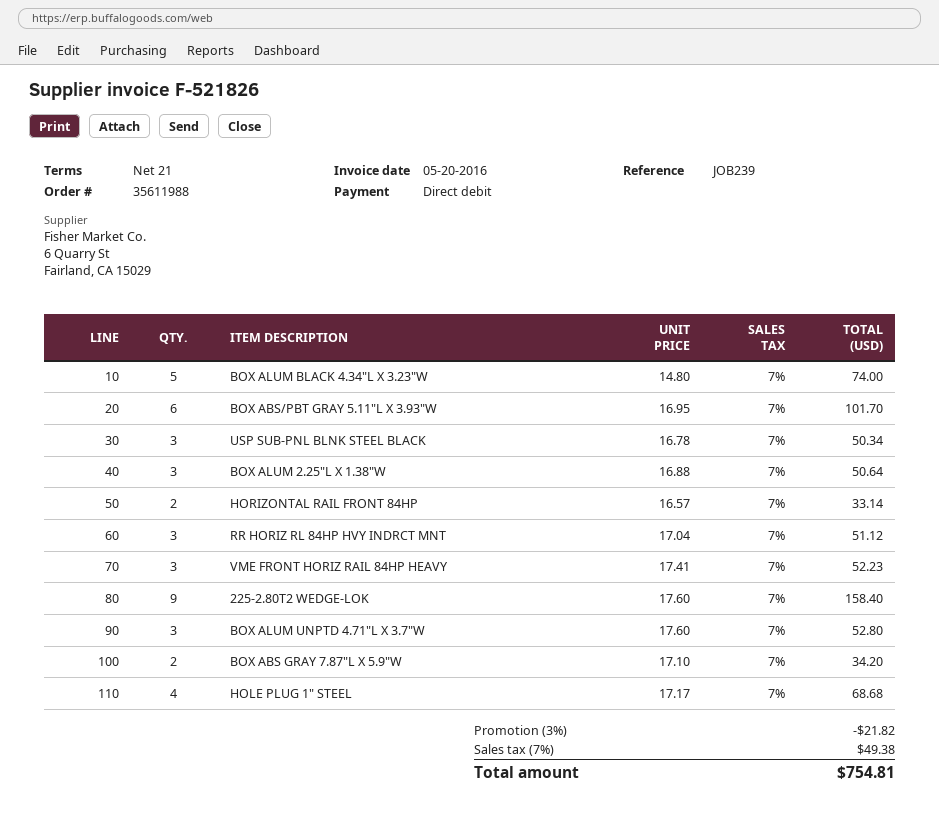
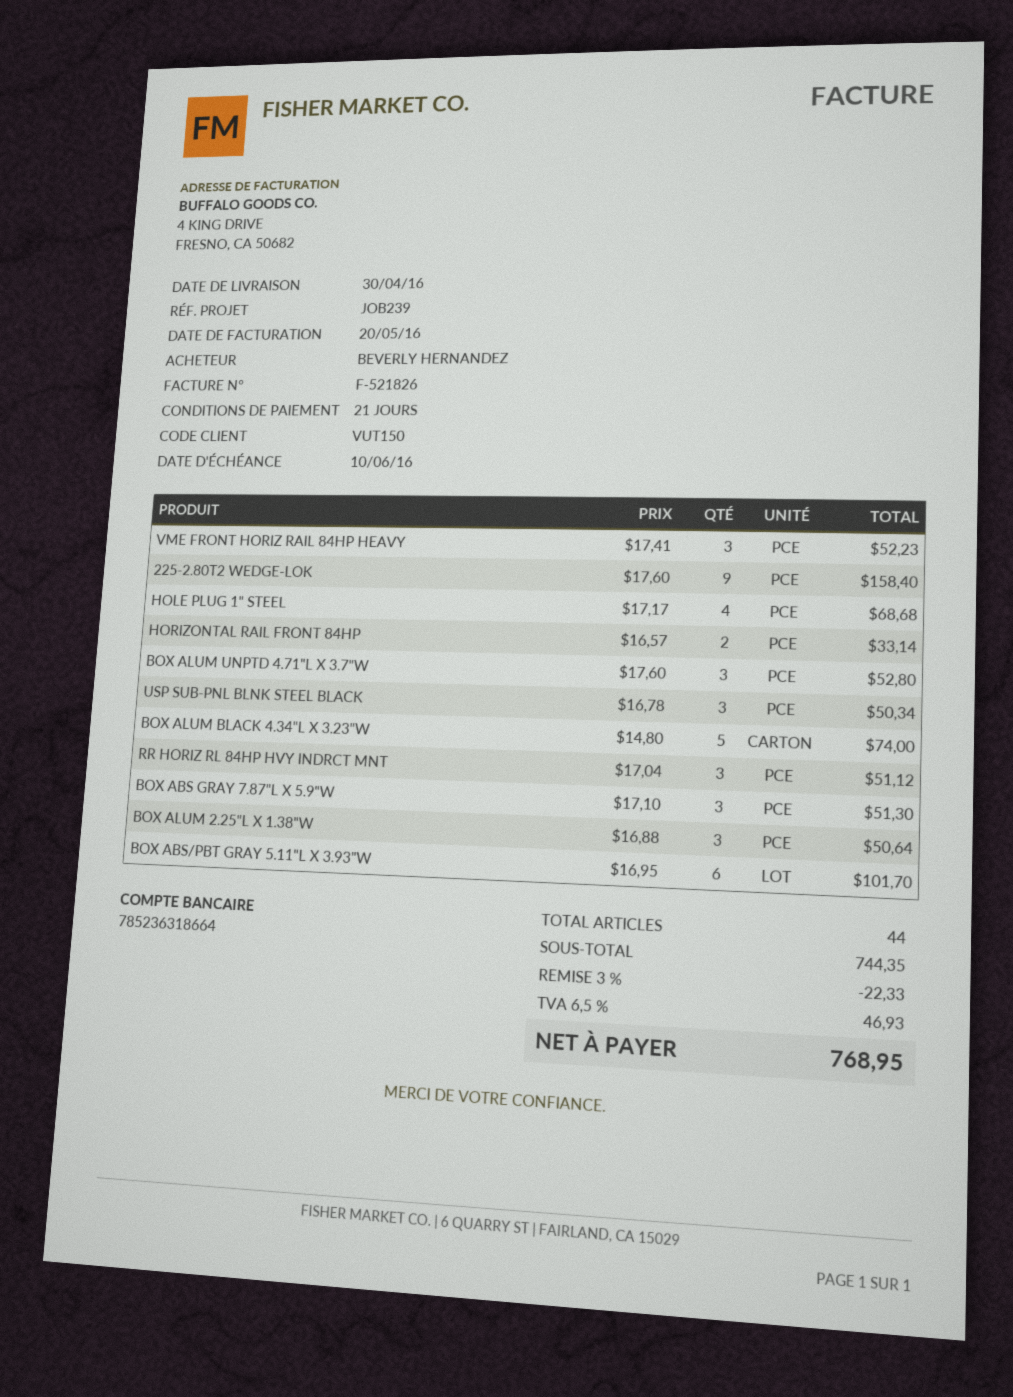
BOX ABS GRAY 7.87"L X 5.9"W: 2 x 17.10 = 34.20 -> 3 x 17.10 = 51.30
discount: 3% = 21.82 -> 3% = 22.33
tax: 7% = 49.38 -> 6.5% = 46.93
total: 754.81 -> 768.95

